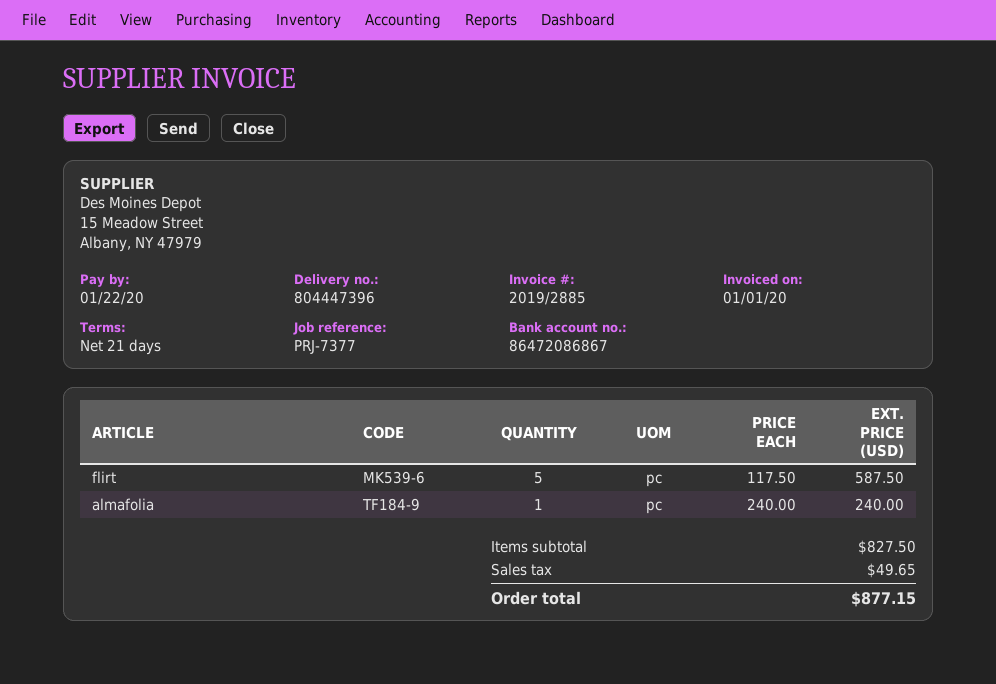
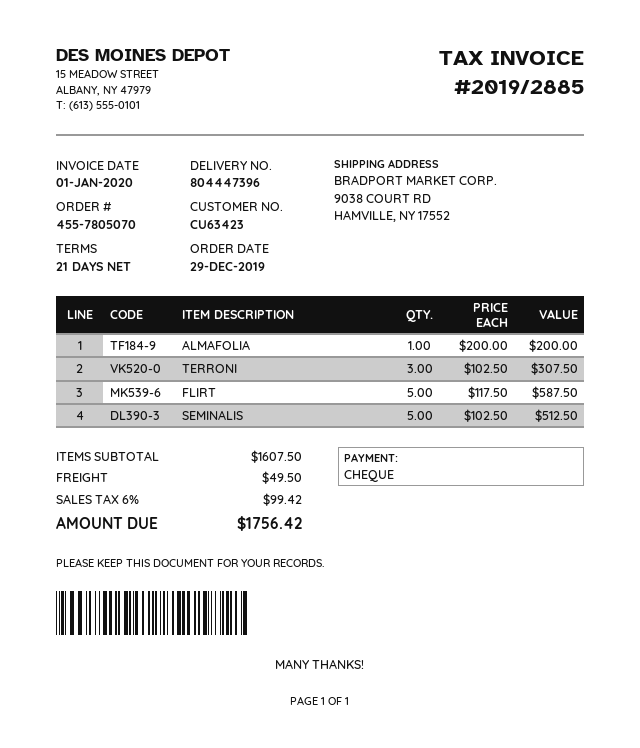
almafolia: 1 x 240.00 = 240.00 -> 1 x 200.00 = 200.00
TERRONI: none -> 3 x 102.50 = 307.50
SEMINALIS: none -> 5 x 102.50 = 512.50
subtotal: 827.50 -> 1607.50
shipping: none -> 49.50
tax: 49.65 -> 99.42
total: 877.15 -> 1756.42

